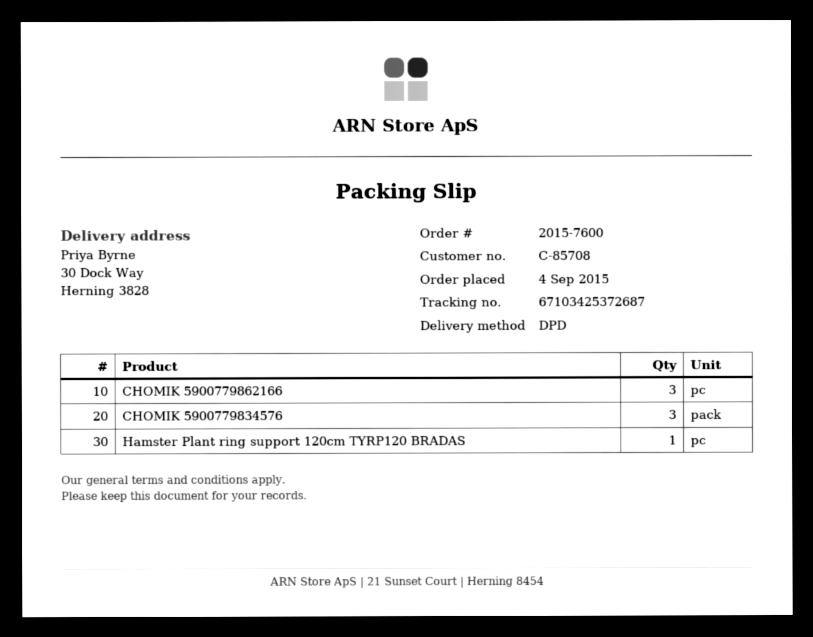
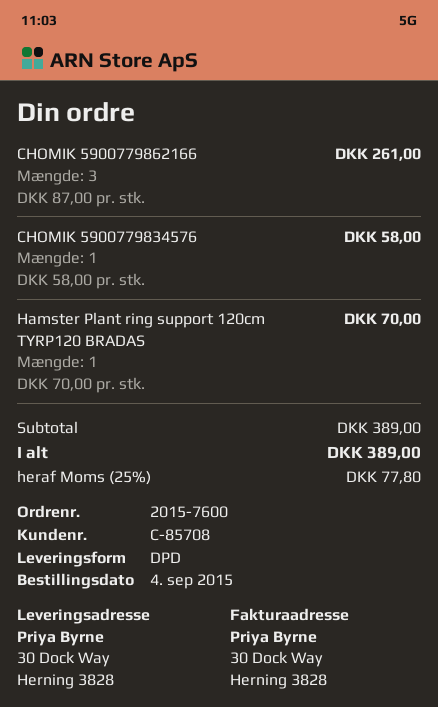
CHOMIK 5900779834576: 3 -> 1

